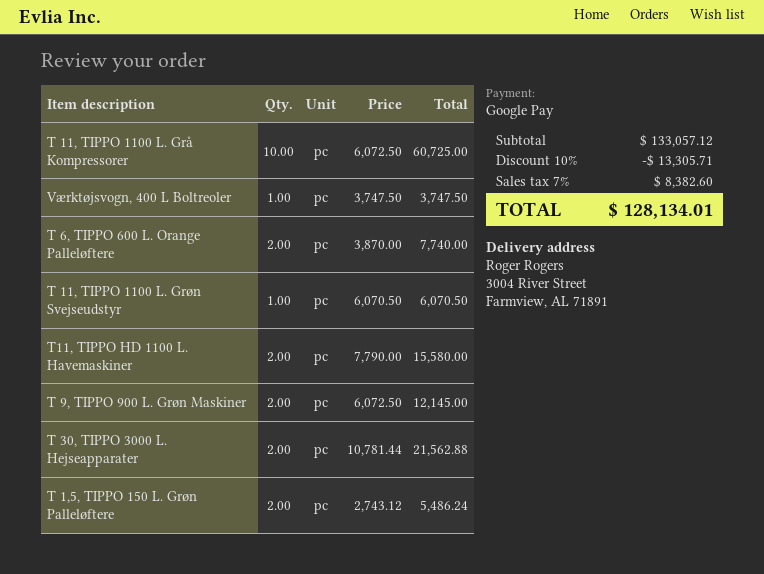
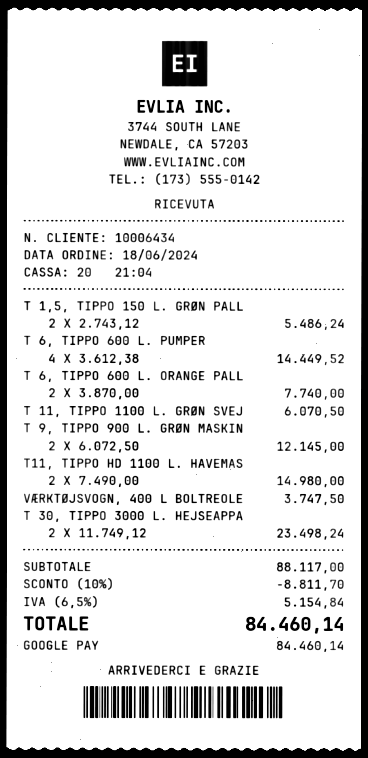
T 11, TIPPO 1100 L. Grå Kompressorer: 10 x 6072.50 = 60725.00 -> none
T11, TIPPO HD 1100 L. Havemaskiner: 2 x 7790.00 = 15580.00 -> 2 x 7490.00 = 14980.00
T 30, TIPPO 3000 L. Hejseapparater: 2 x 10781.44 = 21562.88 -> 2 x 11749.12 = 23498.24
T 6, TIPPO 600 L. PUMPER: none -> 4 x 3612.38 = 14449.52
subtotal: 133057.12 -> 88117.00
discount: 10% = 13305.71 -> 10% = 8811.70
tax: 7% = 8382.60 -> 6.5% = 5154.84
total: 128134.01 -> 84460.14

